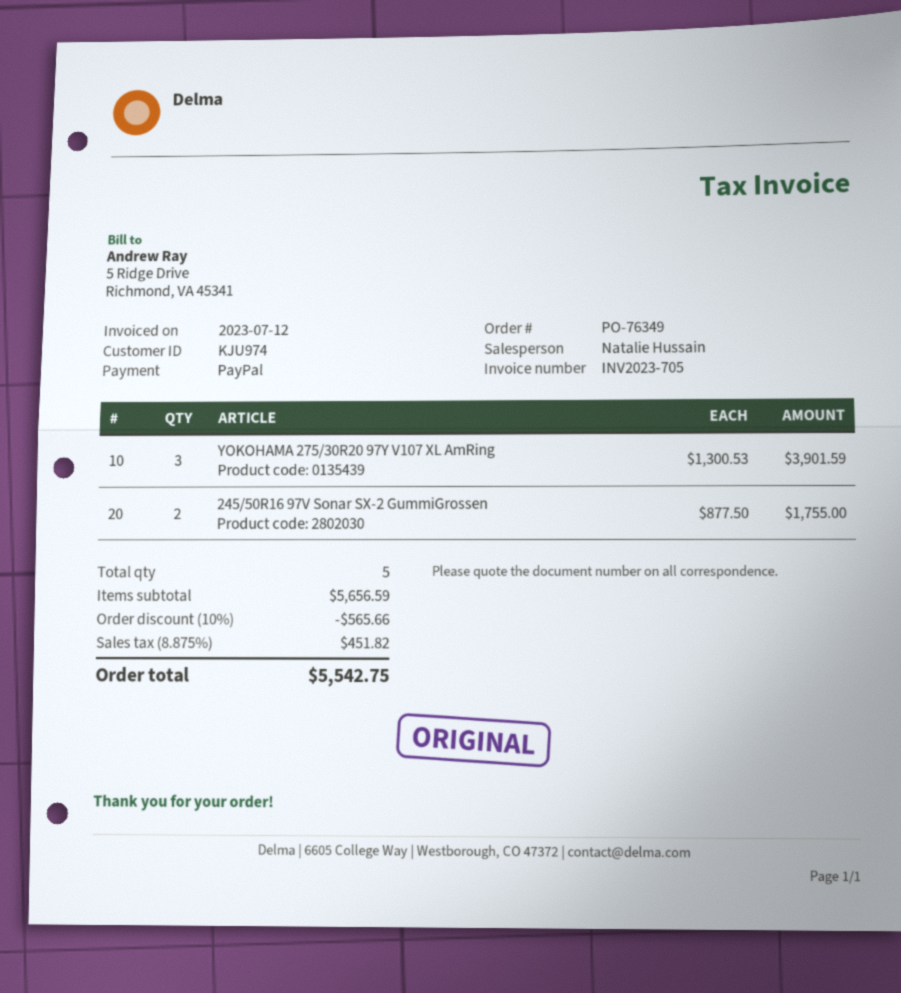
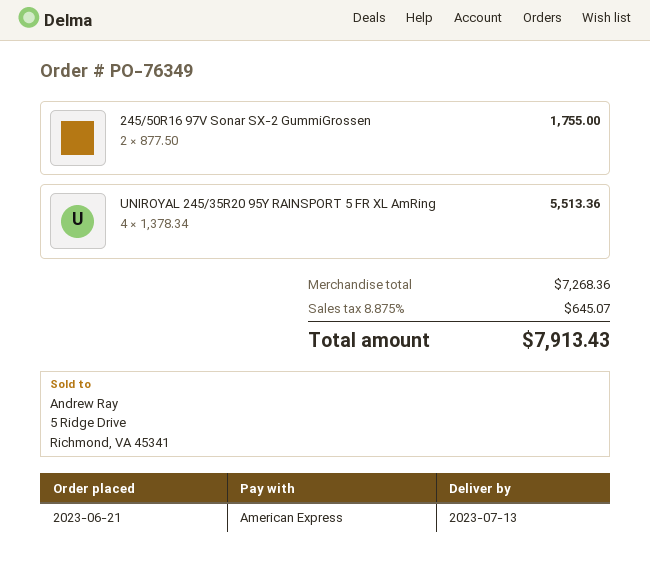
payment method: PayPal -> American Express
YOKOHAMA 275/30R20 97Y V107 XL AmRing: 3 x 1300.53 = 3901.59 -> none
UNIROYAL 245/35R20 95Y RAINSPORT 5 FR XL AmRing: none -> 4 x 1378.34 = 5513.36
subtotal: 5656.59 -> 7268.36
discount: 10% = 565.66 -> none
tax: 8.875% = 451.82 -> 8.875% = 645.07
total: 5542.75 -> 7913.43

